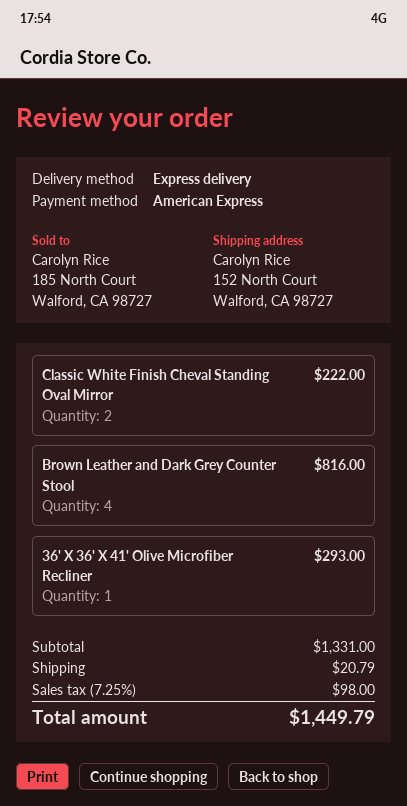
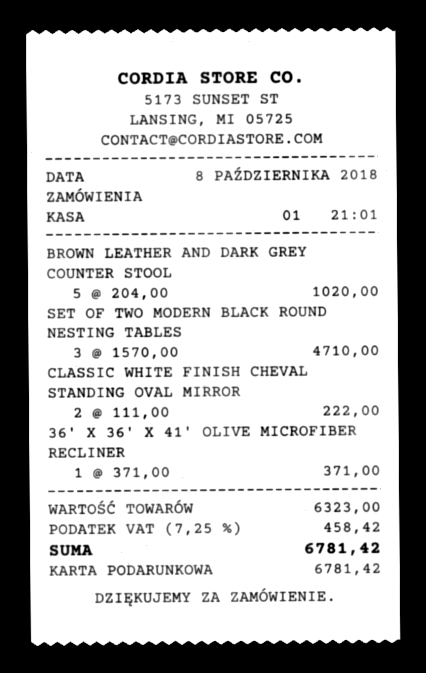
payment method: American Express -> gift card
Brown Leather and Dark Grey Counter Stool: 4 for 816.00 -> 5 for 1020.00
36' X 36' X 41' Olive Microfiber Recliner: 1 for 293.00 -> 1 for 371.00
SET OF TWO MODERN BLACK ROUND NESTING TABLES: none -> 3 for 4710.00
subtotal: 1331.00 -> 6323.00
shipping: 20.79 -> none
tax: 7.25% = 98.00 -> 7.25% = 458.42
total: 1449.79 -> 6781.42

